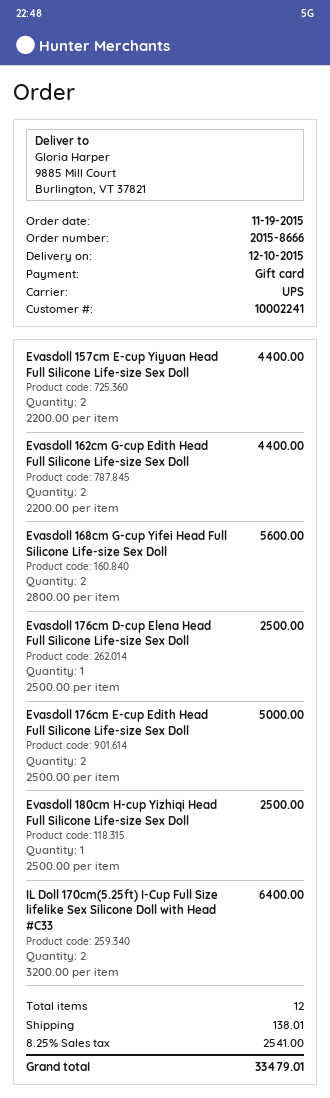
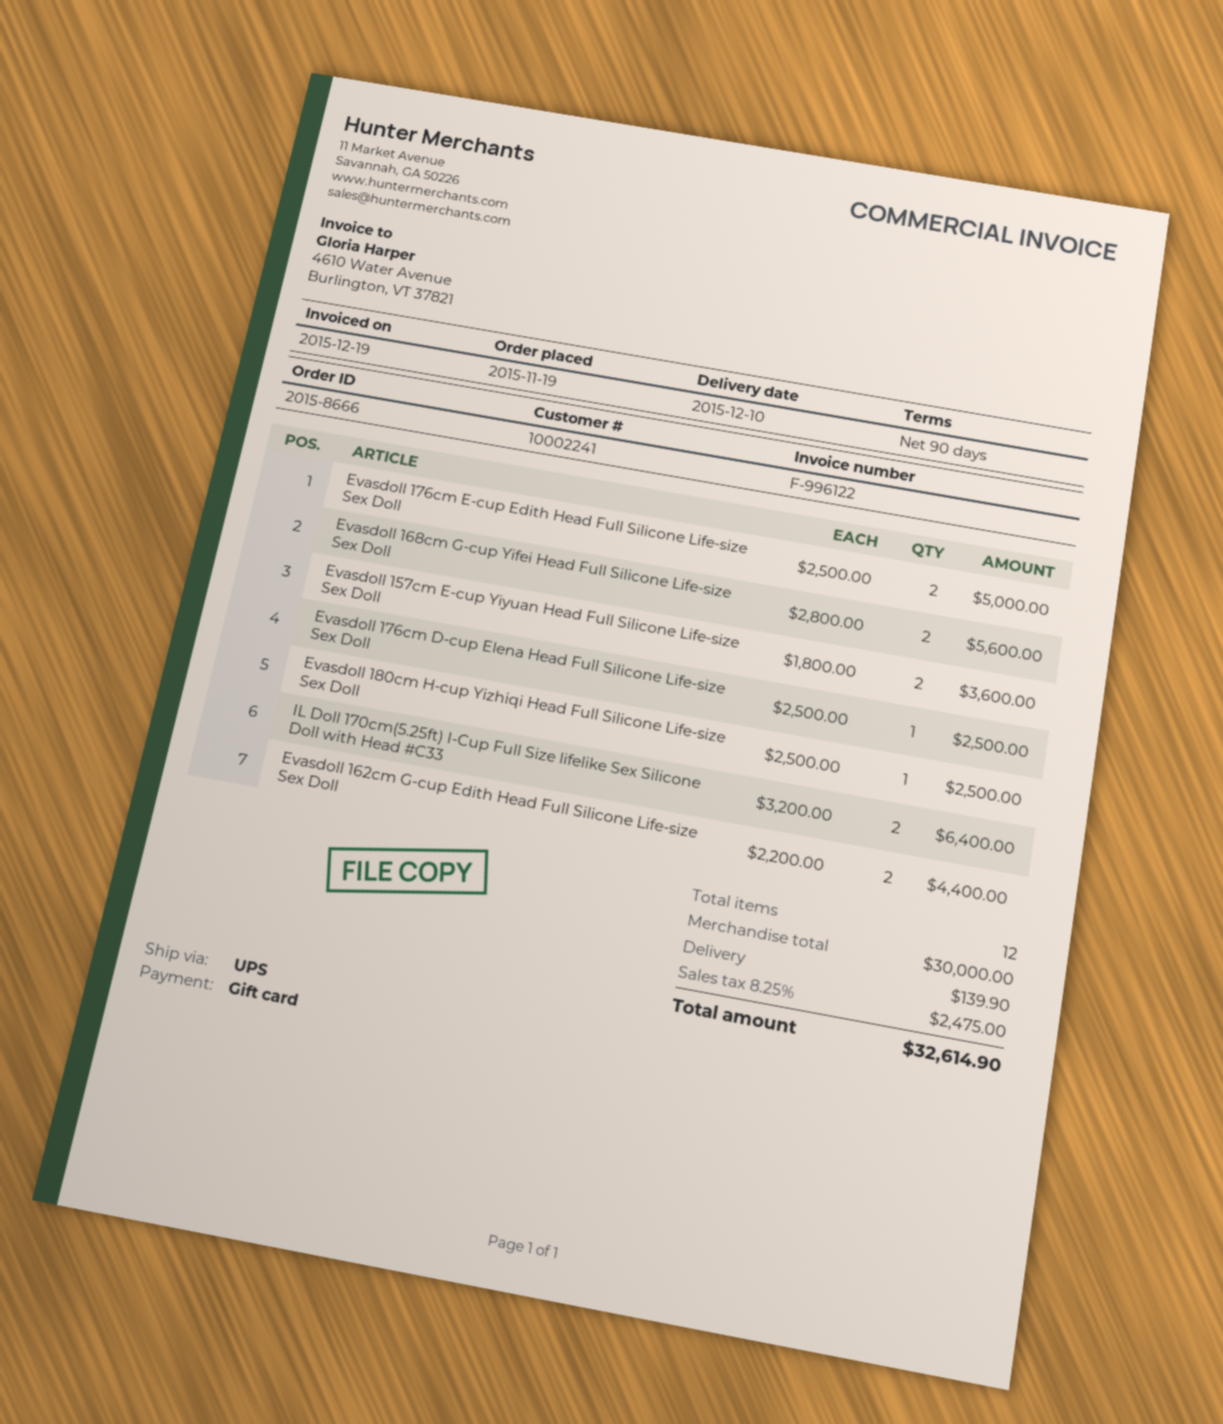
Evasdoll 157cm E-cup Yiyuan Head Full Silicone Life-size Sex Doll: 2 x 2200.00 = 4400.00 -> 2 x 1800.00 = 3600.00
shipping: 138.01 -> 139.90
tax: 8.25% = 2541.00 -> 8.25% = 2475.00
total: 33479.01 -> 32614.90

